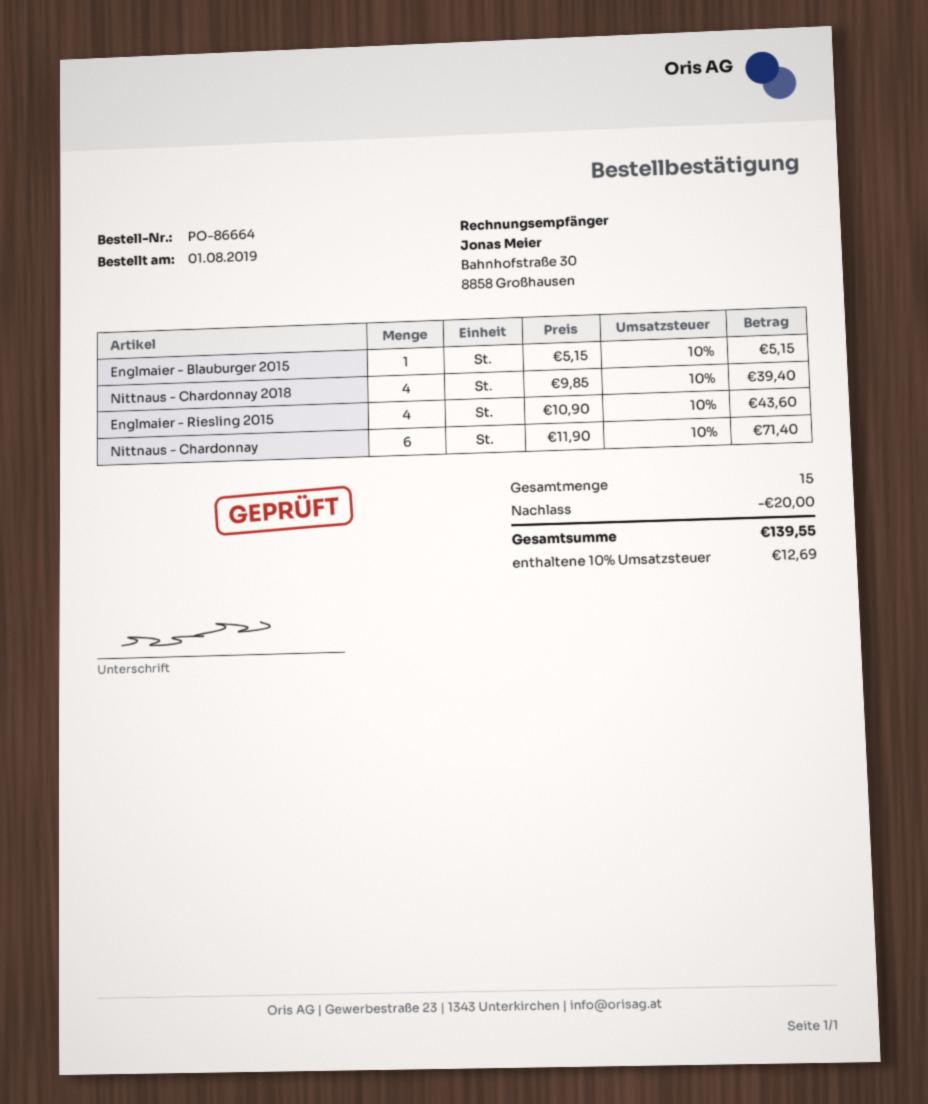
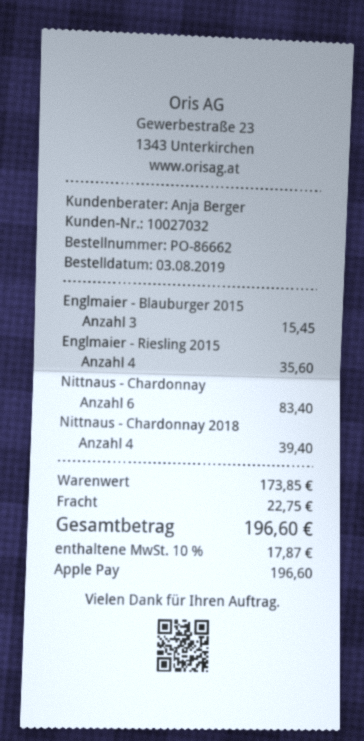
order number: PO-86664 -> PO-86662
order date: 2019-08-01 -> 2019-08-03
Englmaier - Blauburger 2015: 1 for 5.15 -> 3 for 15.45
Englmaier - Riesling 2015: 4 for 43.60 -> 4 for 35.60
Nittnaus - Chardonnay: 6 for 71.40 -> 6 for 83.40
discount: 20.00 -> none
shipping: none -> 22.75
tax: 10% = 12.69 -> 10% = 17.87
total: 139.55 -> 196.60

